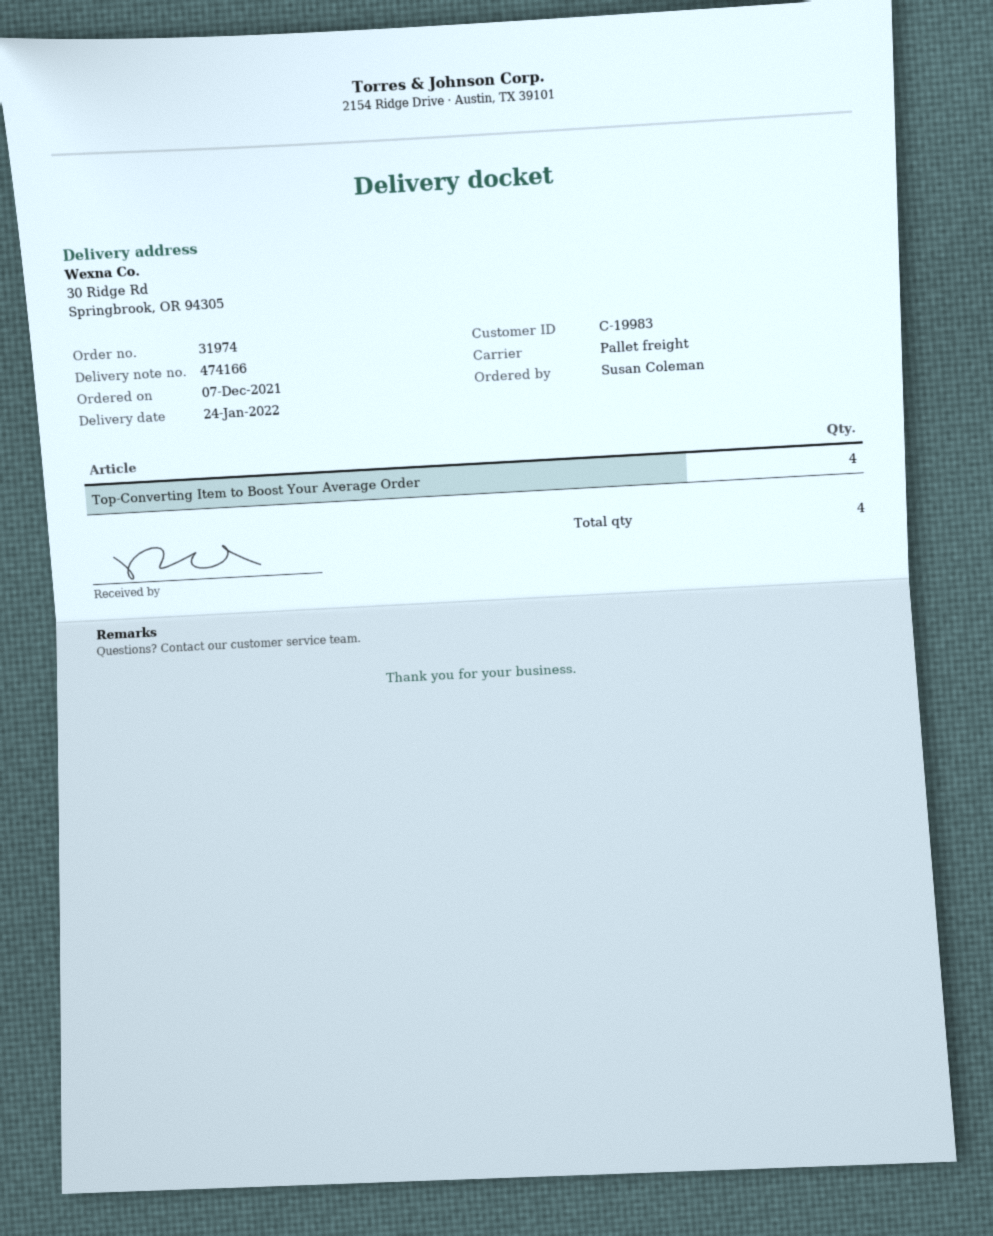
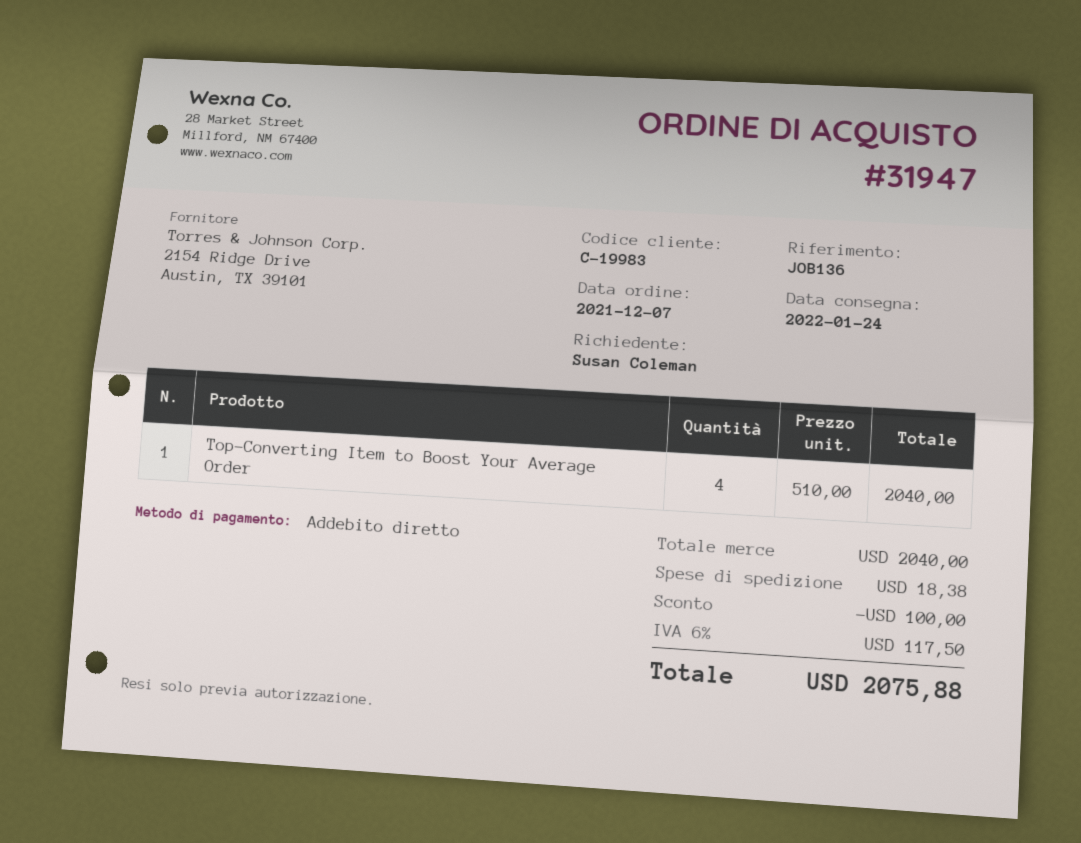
order number: 31974 -> 31947

